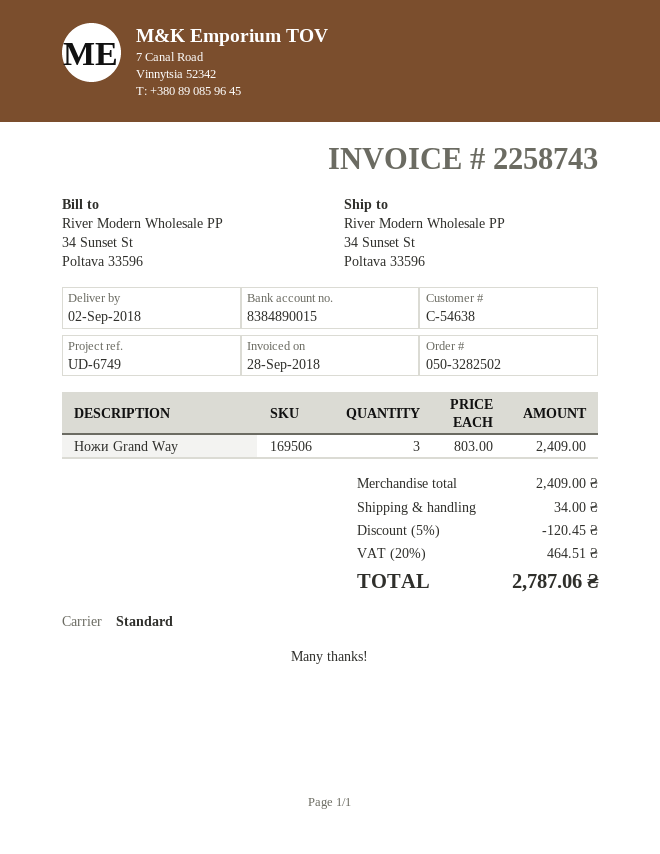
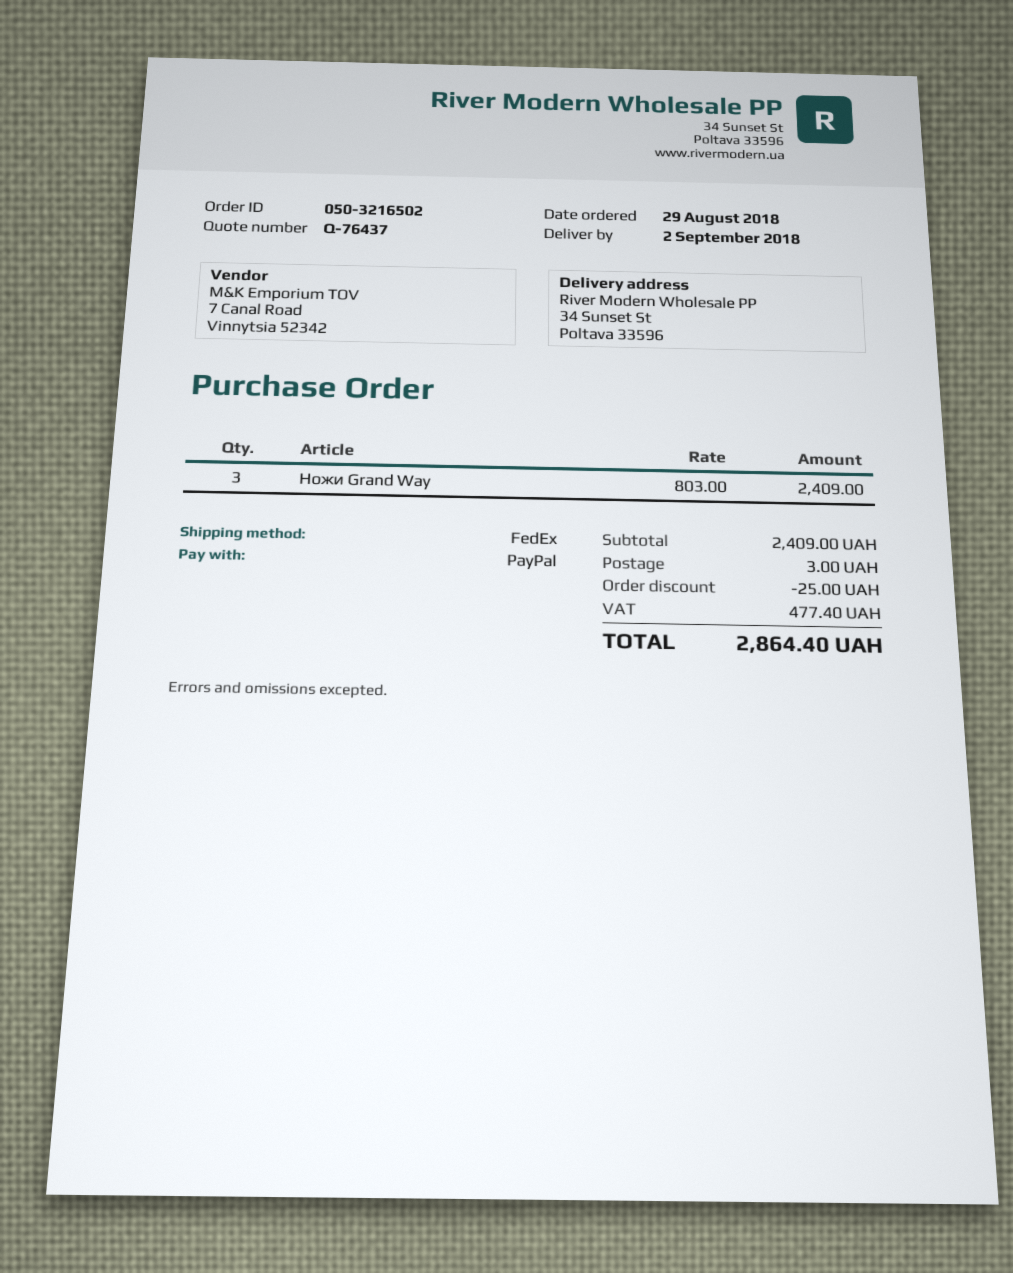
order number: 050-3282502 -> 050-3216502
shipping method: standard -> FedEx
discount: 120.45 -> 25.00
shipping: 34.00 -> 3.00
tax: 464.51 -> 477.40
total: 2787.06 -> 2864.40

